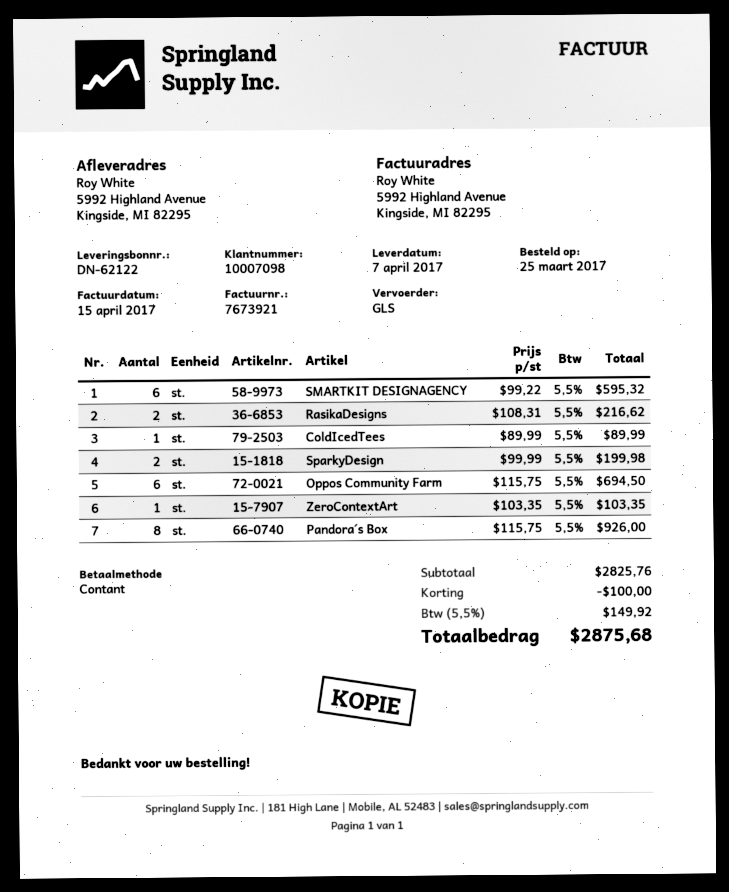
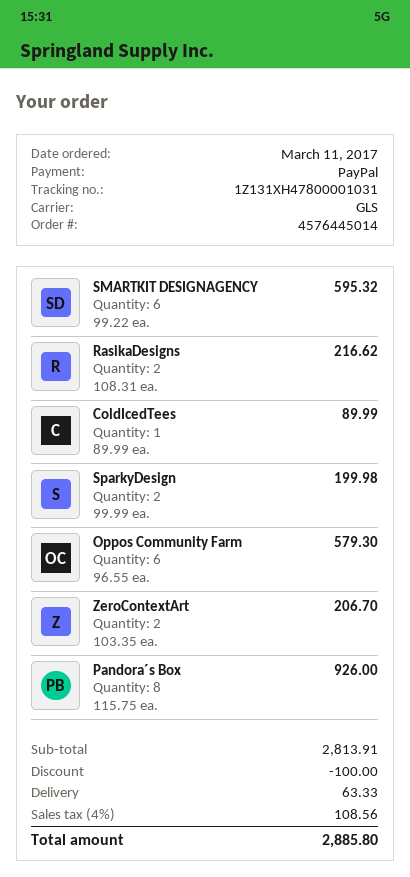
order date: 2017-03-25 -> 2017-03-11
payment method: cash -> PayPal
Oppos Community Farm: 6 x 115.75 = 694.50 -> 6 x 96.55 = 579.30
ZeroContextArt: 1 x 103.35 = 103.35 -> 2 x 103.35 = 206.70
subtotal: 2825.76 -> 2813.91
shipping: none -> 63.33
tax: 5.5% = 149.92 -> 4% = 108.56
total: 2875.68 -> 2885.80

